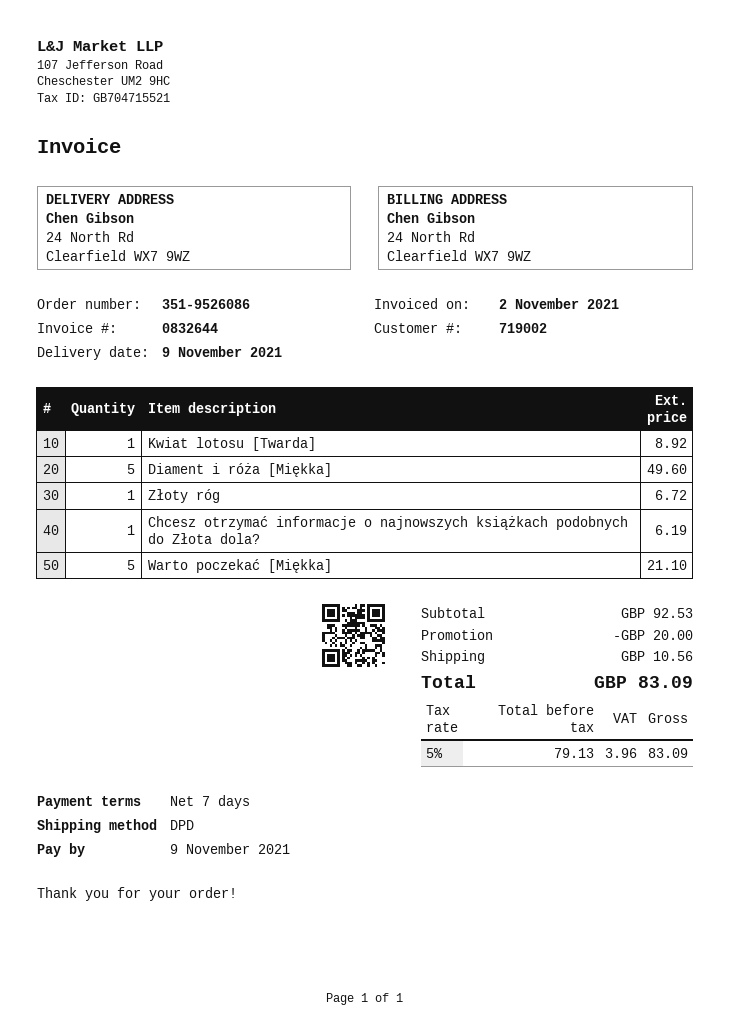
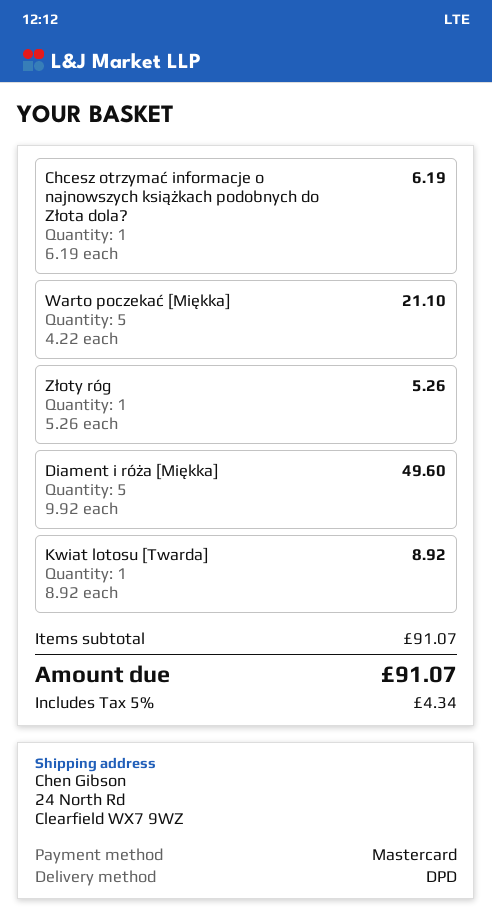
Złoty róg: 1 for 6.72 -> 1 for 5.26
subtotal: 92.53 -> 91.07
discount: 20.00 -> none
shipping: 10.56 -> none
tax: 5% = 3.96 -> 5% = 4.34
total: 83.09 -> 91.07

